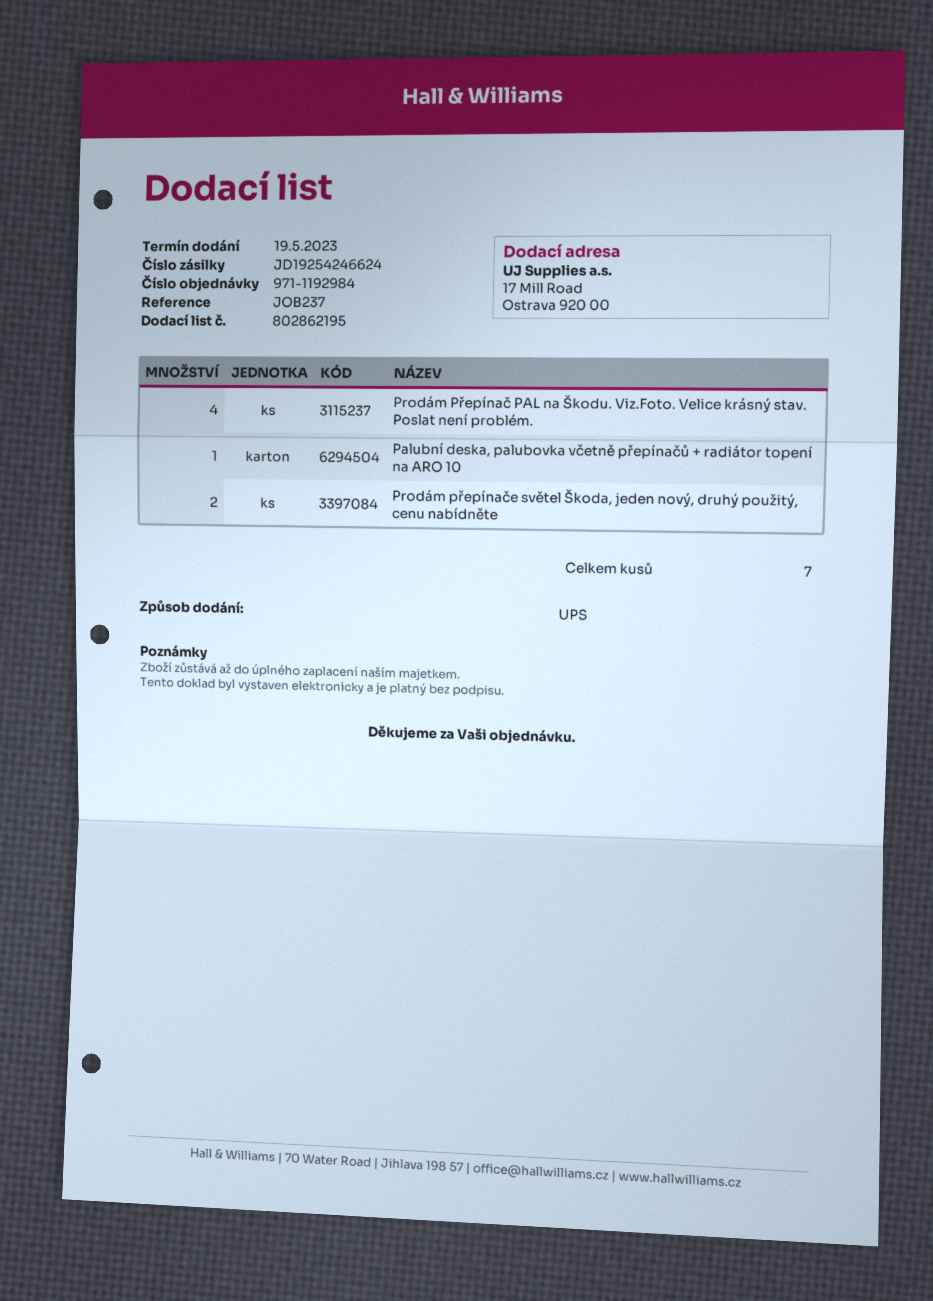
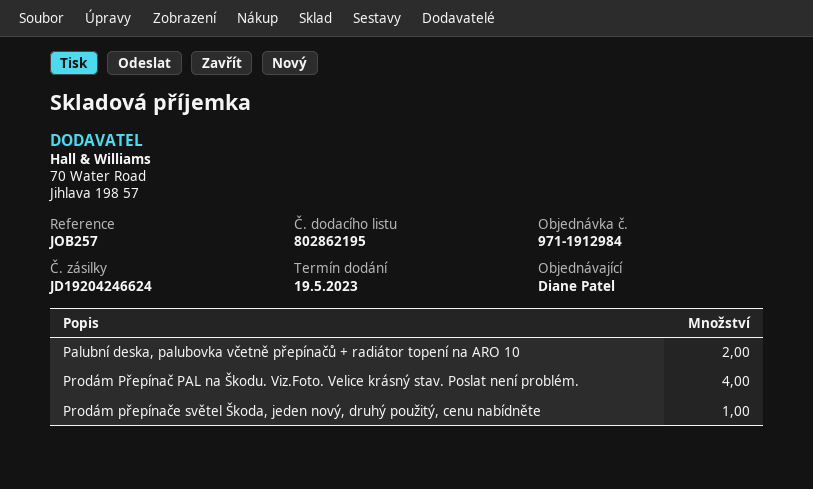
order number: 971-1192984 -> 971-1912984
reference: JOB237 -> JOB257
tracking number: JD19254246624 -> JD19204246624
Palubní deska, palubovka včetně přepínačů + radiátor topení na ARO 10: 1 -> 2
Prodám přepínače světel Škoda, jeden nový, druhý použitý, cenu nabídněte: 2 -> 1

